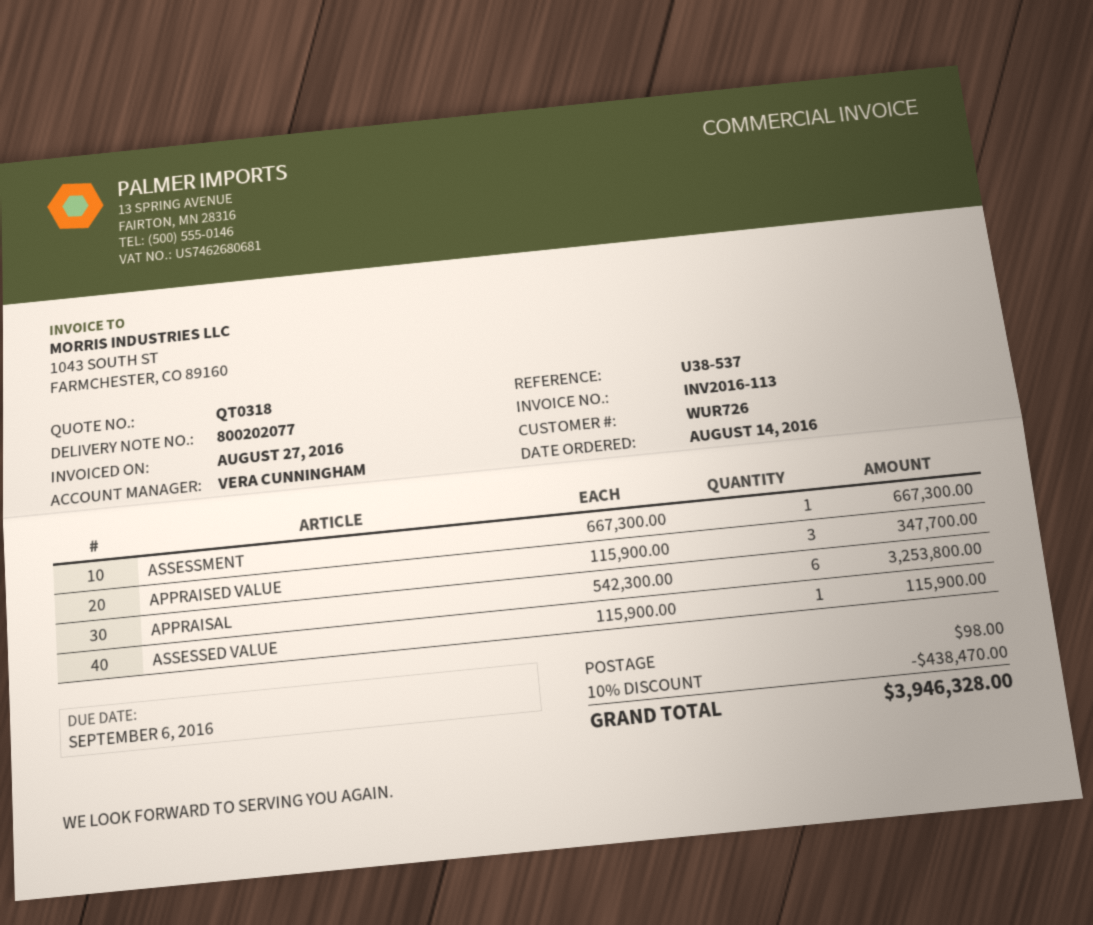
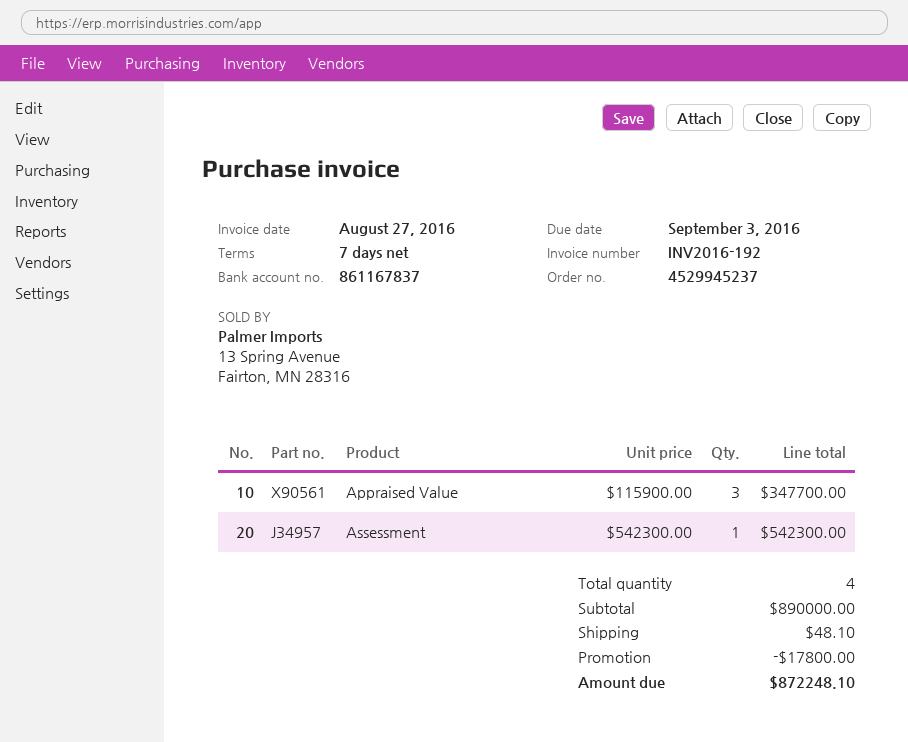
invoice number: INV2016-113 -> INV2016-192
due date: 2016-09-06 -> 2016-09-03
ASSESSMENT: 1 x 667300.00 = 667300.00 -> 1 x 542300.00 = 542300.00
APPRAISAL: 6 x 542300.00 = 3253800.00 -> none
ASSESSED VALUE: 1 x 115900.00 = 115900.00 -> none
discount: 438470.00 -> 17800.00
shipping: 98.00 -> 48.10
total: 3946328.00 -> 872248.10

